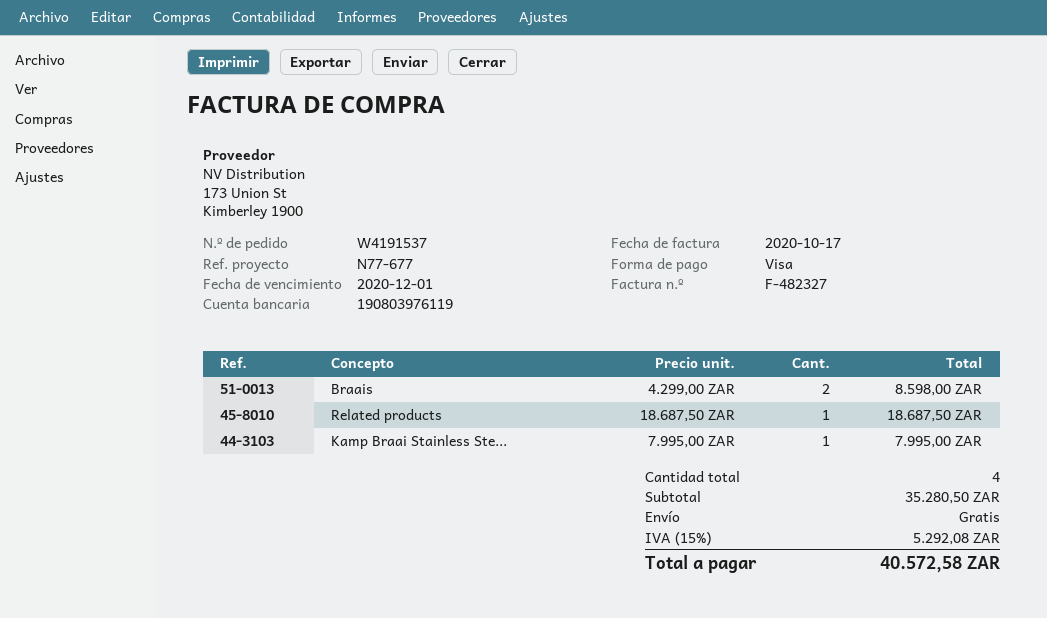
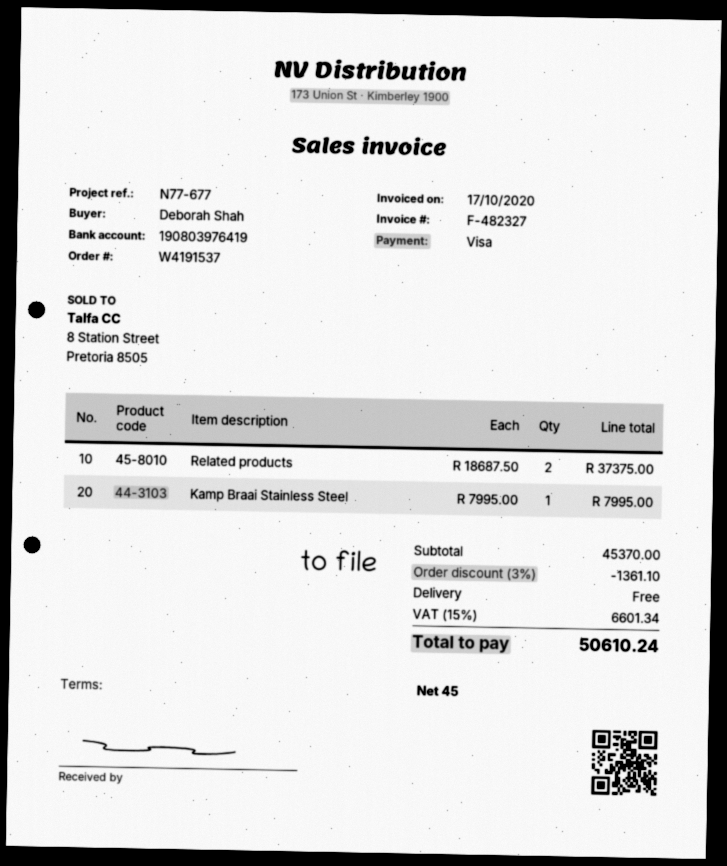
bank account: 190803976119 -> 190803976419
Braais: 2 x 4299.00 = 8598.00 -> none
Related products: 1 x 18687.50 = 18687.50 -> 2 x 18687.50 = 37375.00
subtotal: 35280.50 -> 45370.00
discount: none -> 3% = 1361.10
tax: 15% = 5292.08 -> 15% = 6601.34
total: 40572.58 -> 50610.24

